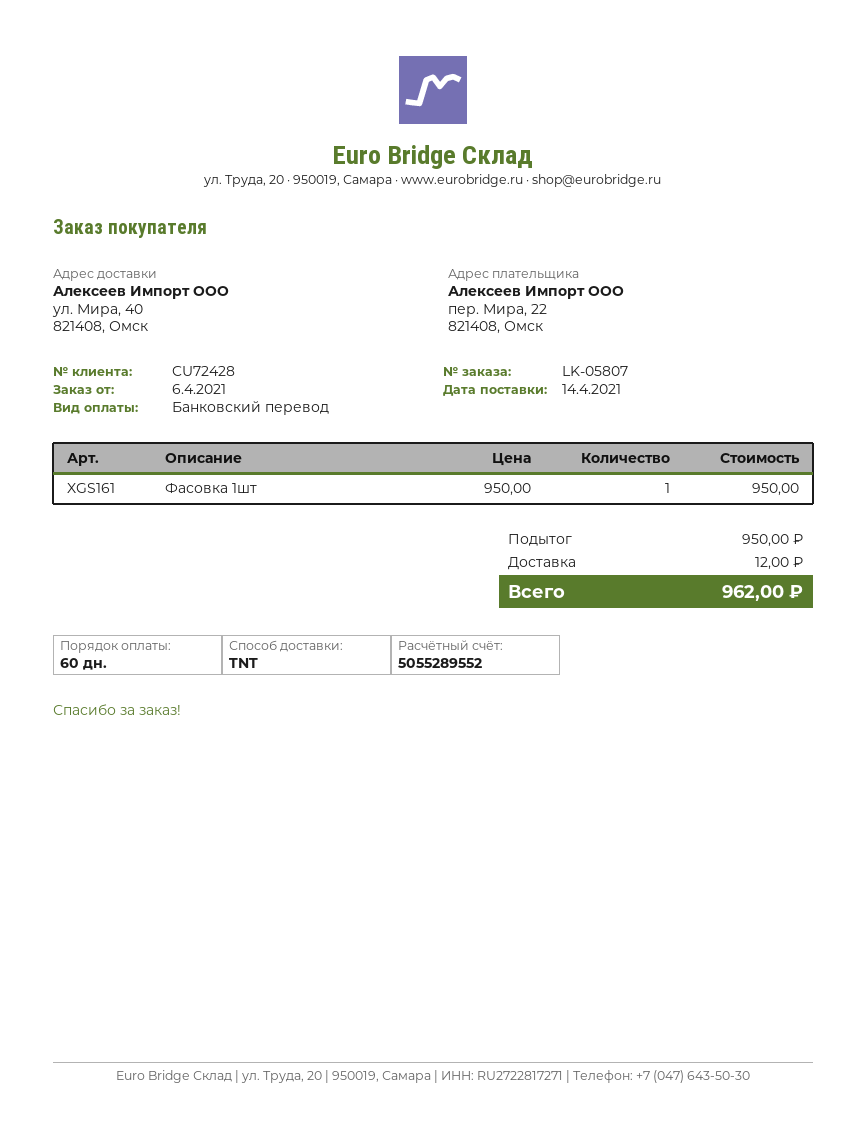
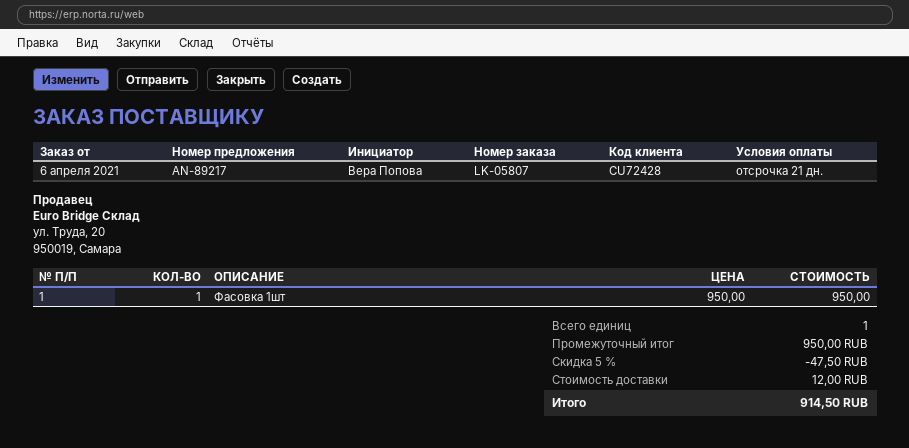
payment terms: 60 days -> 21 days
discount: none -> 5% = 47.50
total: 962.00 -> 914.50

